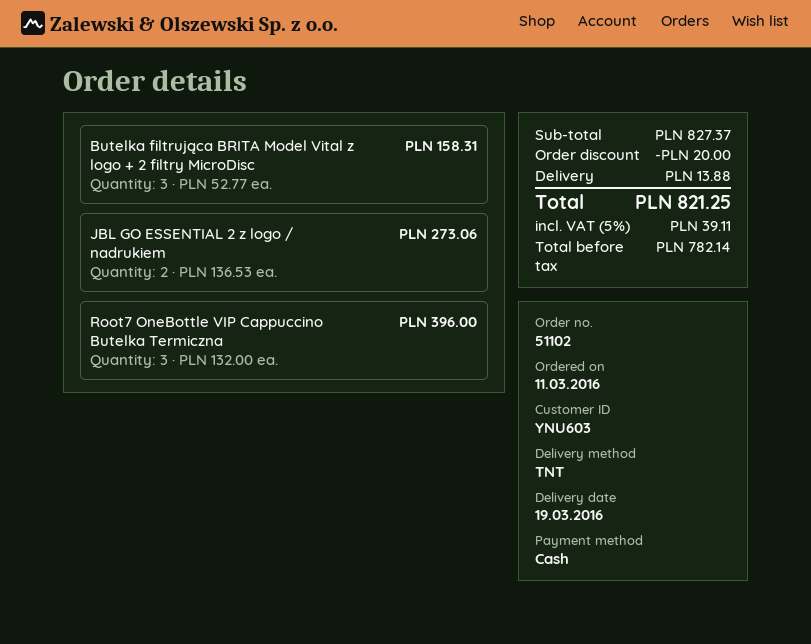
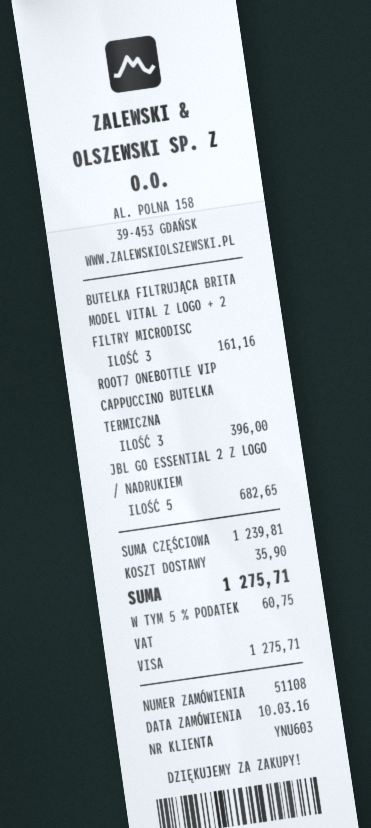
order number: 51102 -> 51108
order date: 2016-03-11 -> 2016-03-10
payment method: cash -> Visa
Butelka filtrująca BRITA Model Vital z logo + 2 filtry MicroDisc: 3 for 158.31 -> 3 for 161.16
JBL GO ESSENTIAL 2 z logo / nadrukiem: 2 for 273.06 -> 5 for 682.65
subtotal: 827.37 -> 1239.81
discount: 20.00 -> none
shipping: 13.88 -> 35.90
tax: 5% = 39.11 -> 5% = 60.75
total: 821.25 -> 1275.71

